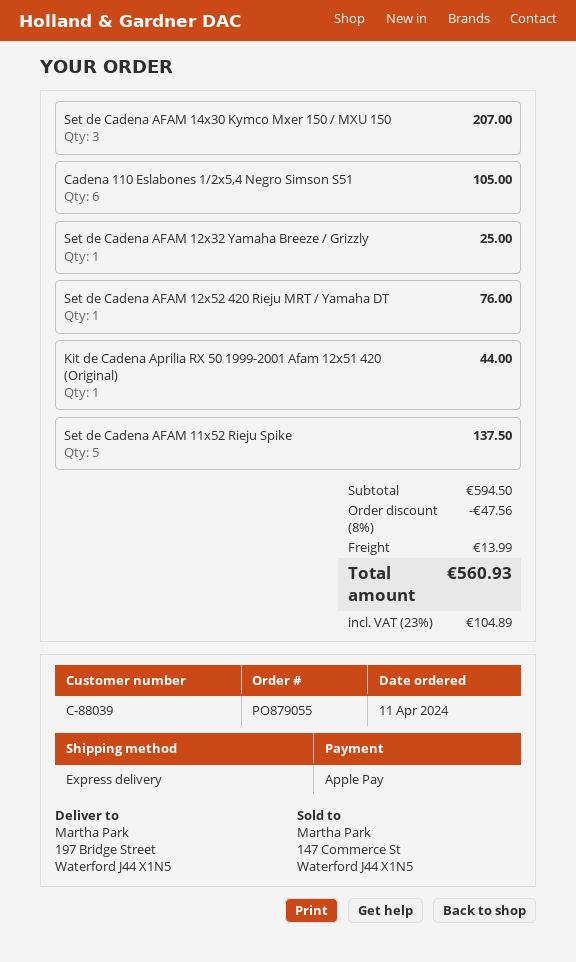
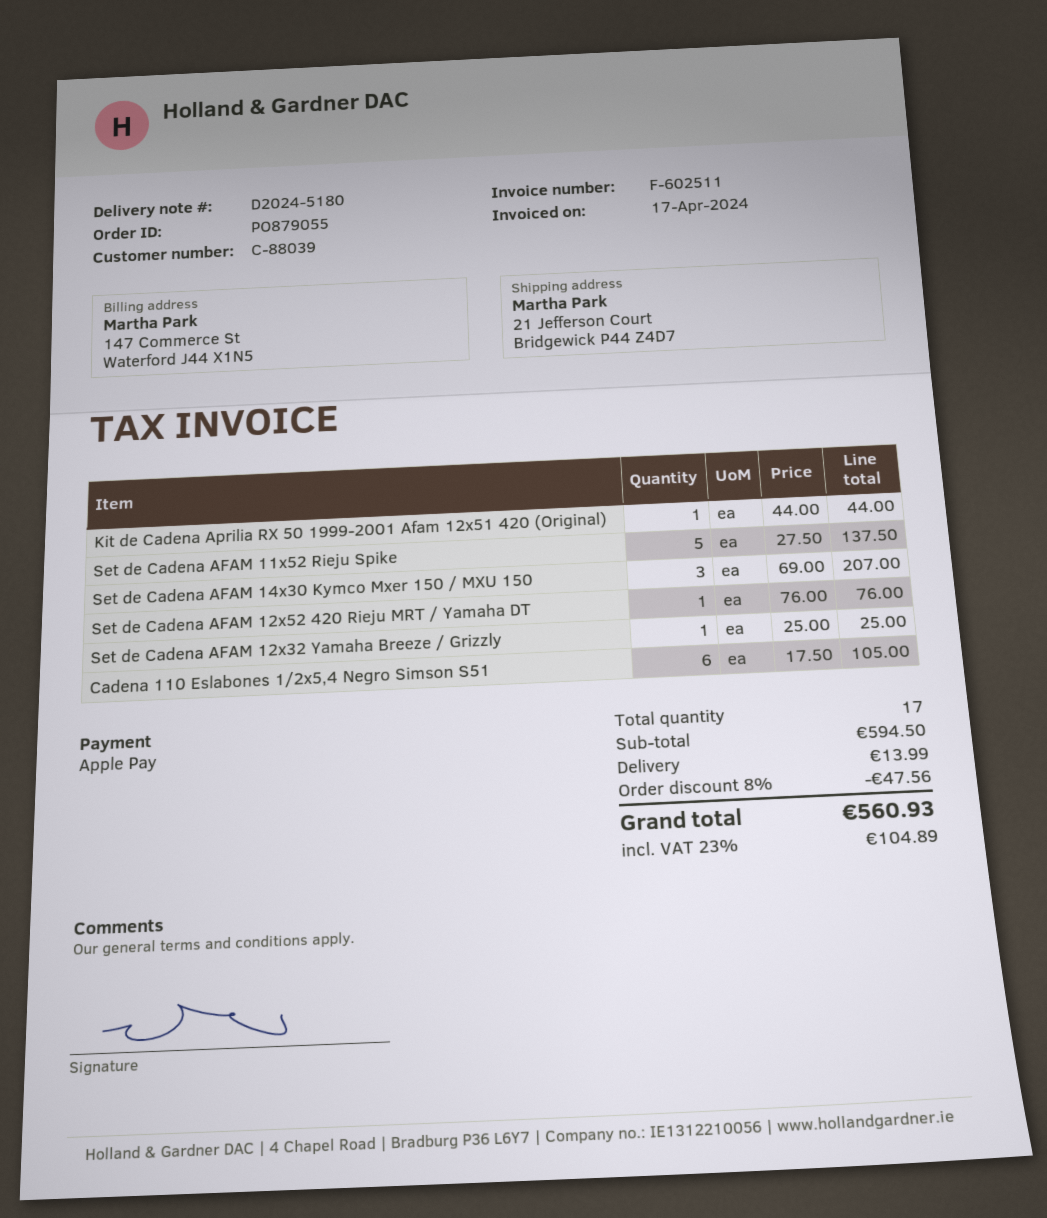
ship to: 197 Bridge Street, Waterford J44 X1N5 -> 21 Jefferson Court, Bridgewick P44 Z4D7

